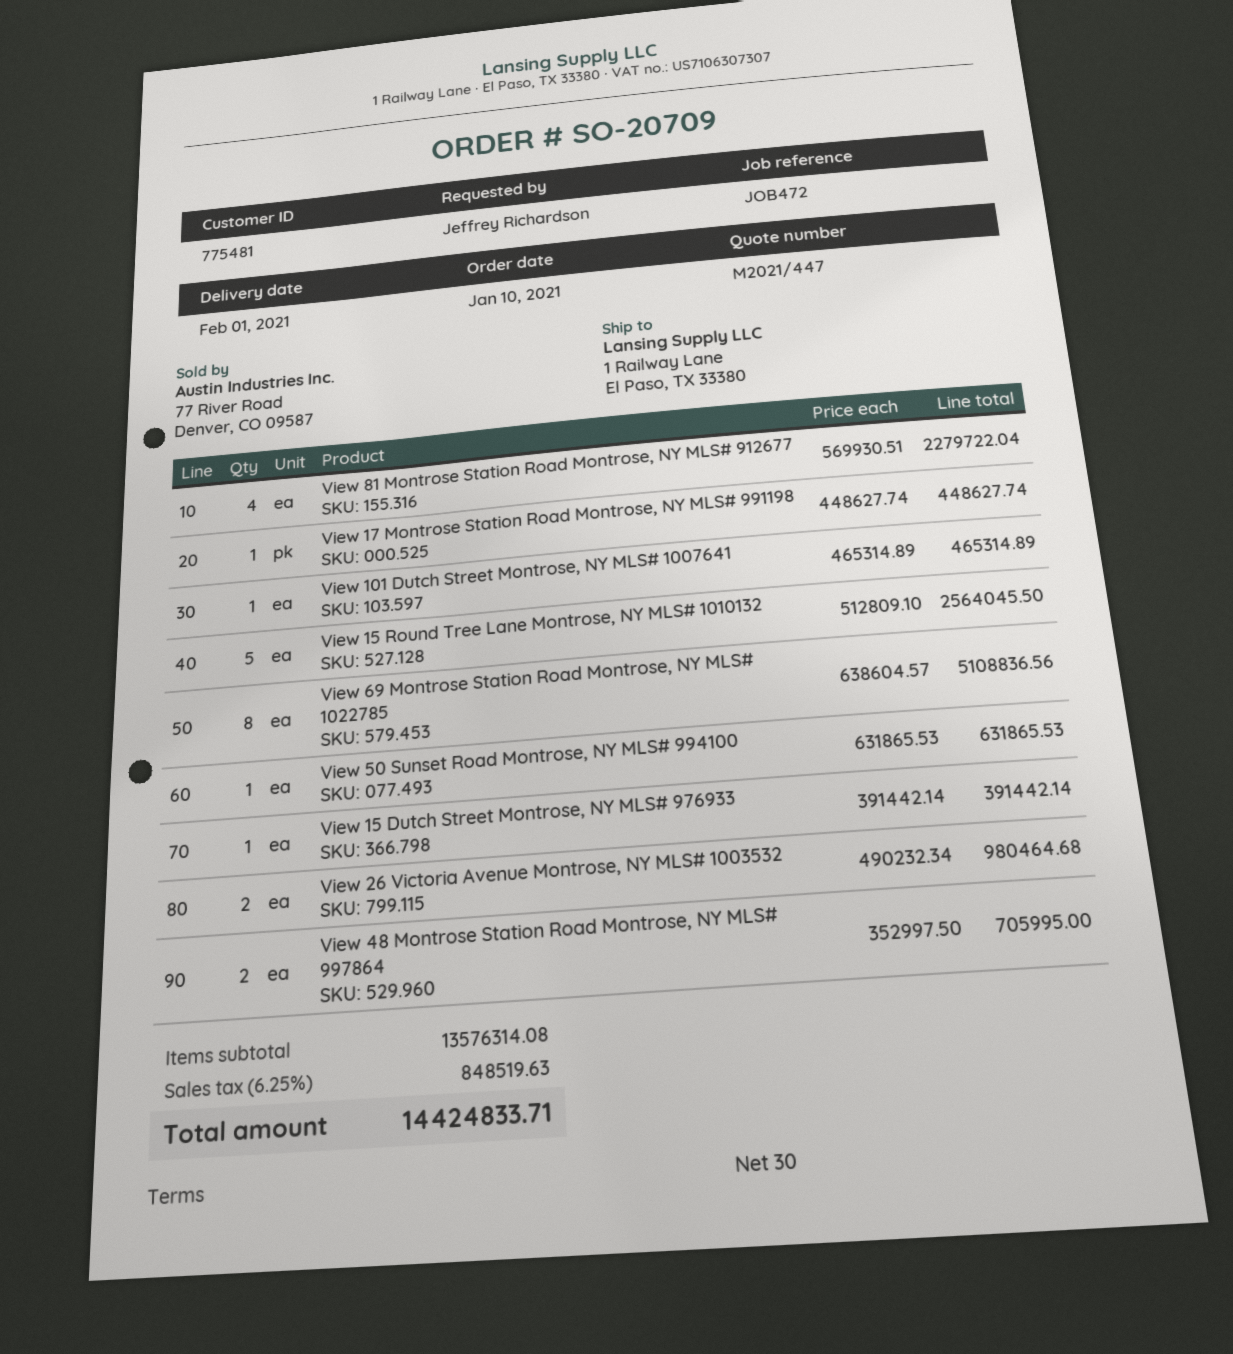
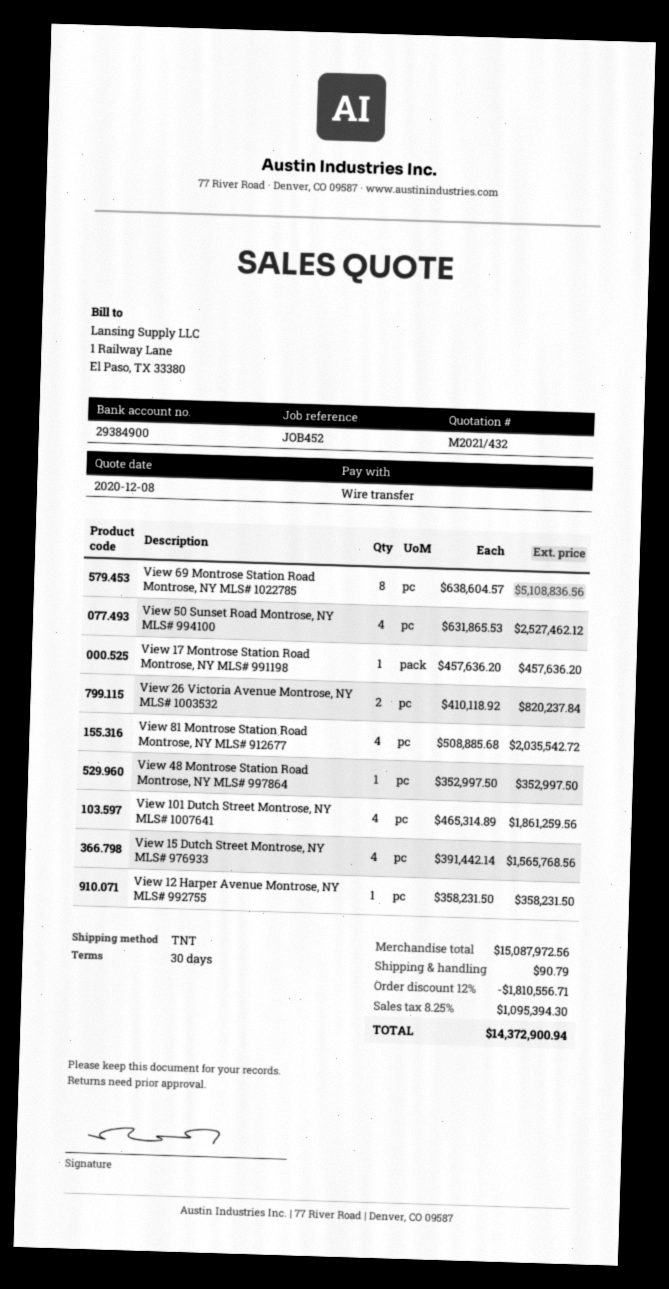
quote number: M2021/447 -> M2021/432
reference: JOB472 -> JOB452
View 81 Montrose Station Road Montrose, NY MLS# 912677: 4 x 569930.51 = 2279722.04 -> 4 x 508885.68 = 2035542.72
View 17 Montrose Station Road Montrose, NY MLS# 991198: 1 x 448627.74 = 448627.74 -> 1 x 457636.20 = 457636.20
View 101 Dutch Street Montrose, NY MLS# 1007641: 1 x 465314.89 = 465314.89 -> 4 x 465314.89 = 1861259.56
View 15 Round Tree Lane Montrose, NY MLS# 1010132: 5 x 512809.10 = 2564045.50 -> none
View 50 Sunset Road Montrose, NY MLS# 994100: 1 x 631865.53 = 631865.53 -> 4 x 631865.53 = 2527462.12
View 15 Dutch Street Montrose, NY MLS# 976933: 1 x 391442.14 = 391442.14 -> 4 x 391442.14 = 1565768.56
View 26 Victoria Avenue Montrose, NY MLS# 1003532: 2 x 490232.34 = 980464.68 -> 2 x 410118.92 = 820237.84
View 48 Montrose Station Road Montrose, NY MLS# 997864: 2 x 352997.50 = 705995.00 -> 1 x 352997.50 = 352997.50
View 12 Harper Avenue Montrose, NY MLS# 992755: none -> 1 x 358231.50 = 358231.50
subtotal: 13576314.08 -> 15087972.56
discount: none -> 12% = 1810556.71
shipping: none -> 90.79
tax: 6.25% = 848519.63 -> 8.25% = 1095394.30
total: 14424833.71 -> 14372900.94

